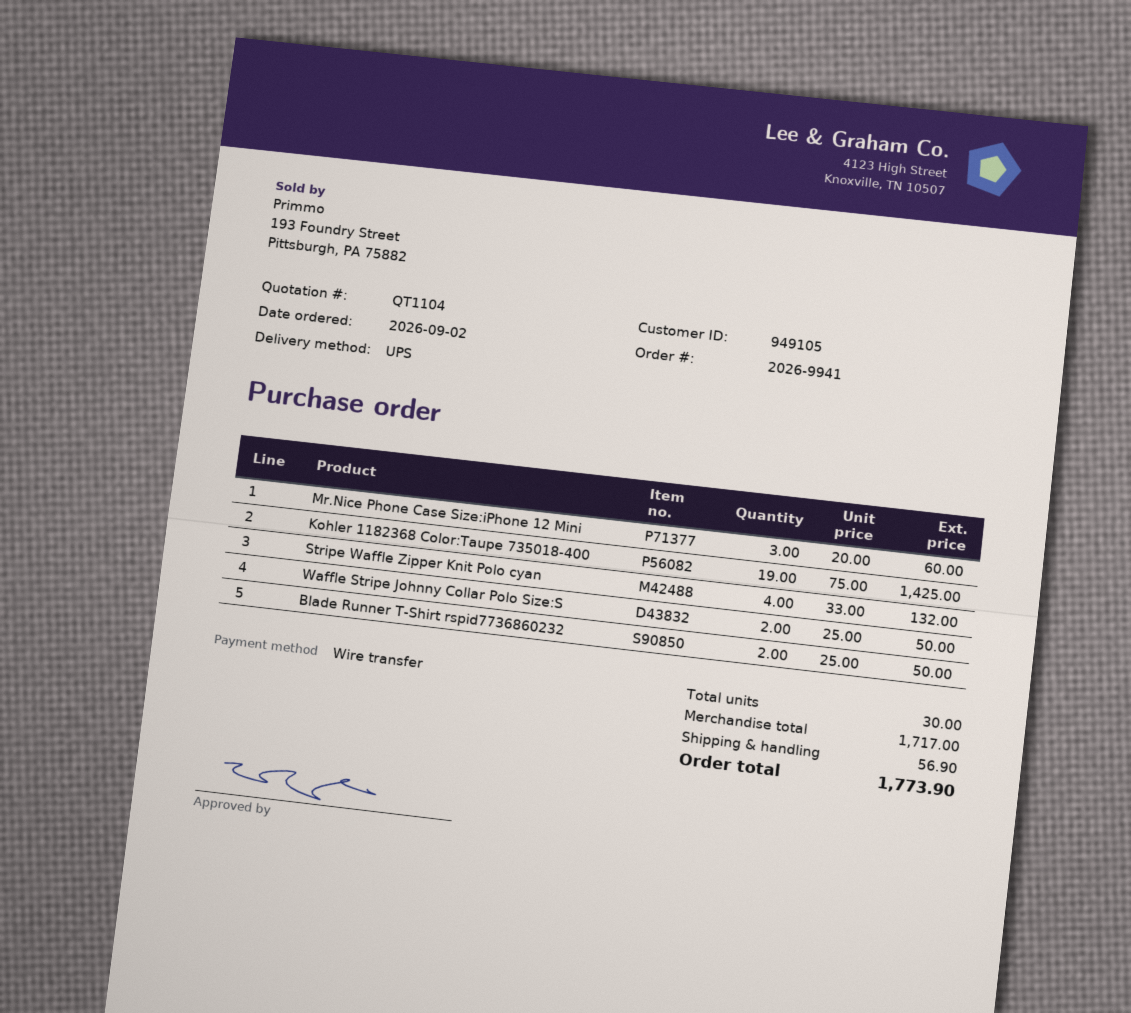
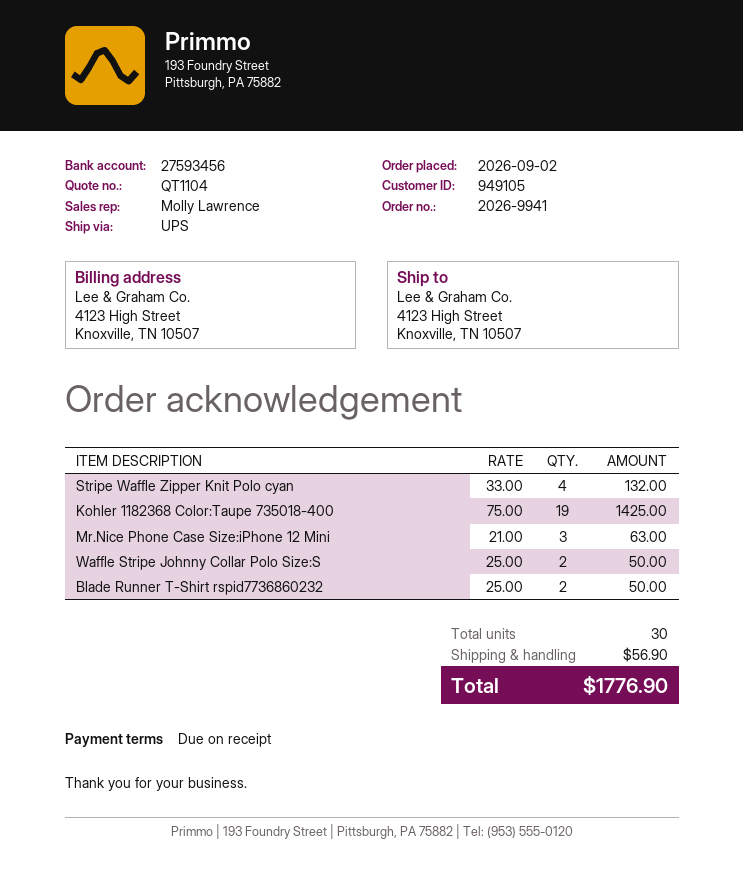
Mr.Nice Phone Case Size:iPhone 12 Mini: 3 x 20.00 = 60.00 -> 3 x 21.00 = 63.00
total: 1773.90 -> 1776.90

